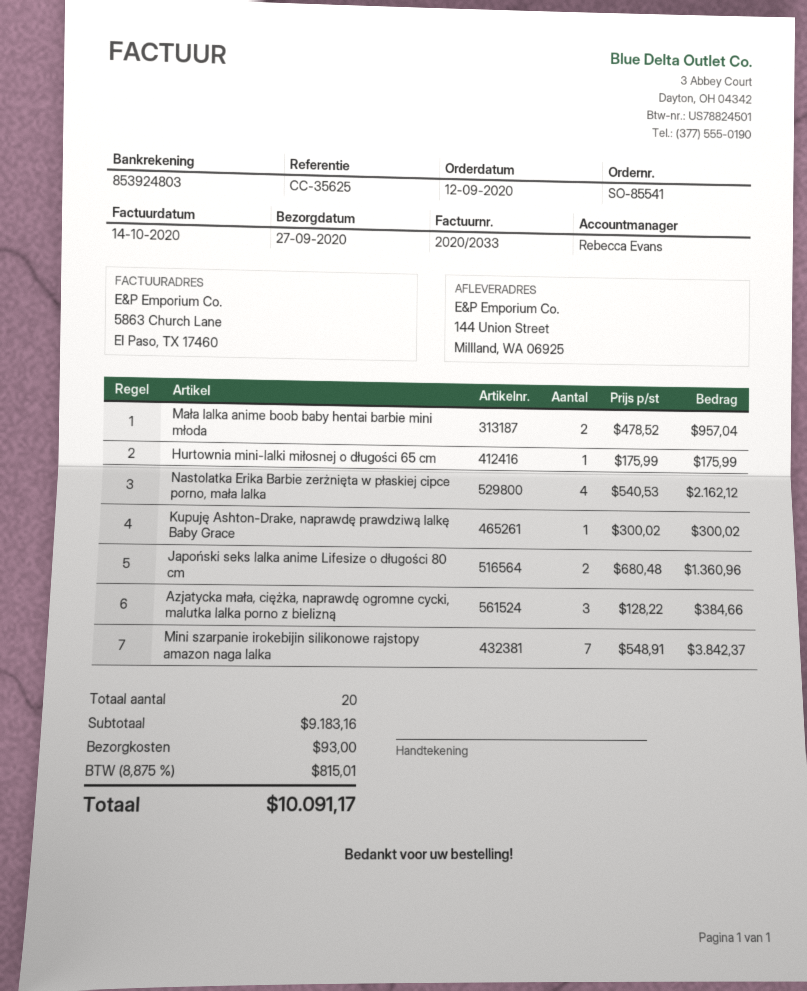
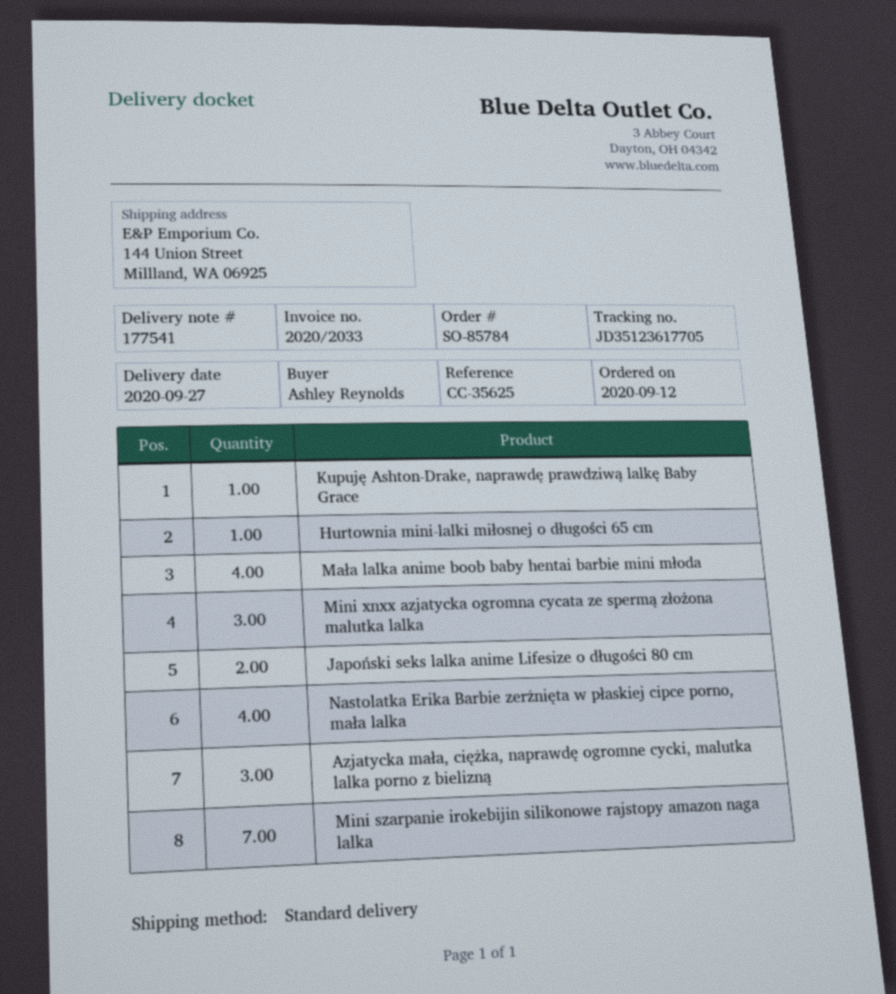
order number: SO-85541 -> SO-85784
Mała lalka anime boob baby hentai barbie mini młoda: 2 -> 4
Mini xnxx azjatycka ogromna cycata ze spermą złożona malutka lalka: none -> 3

